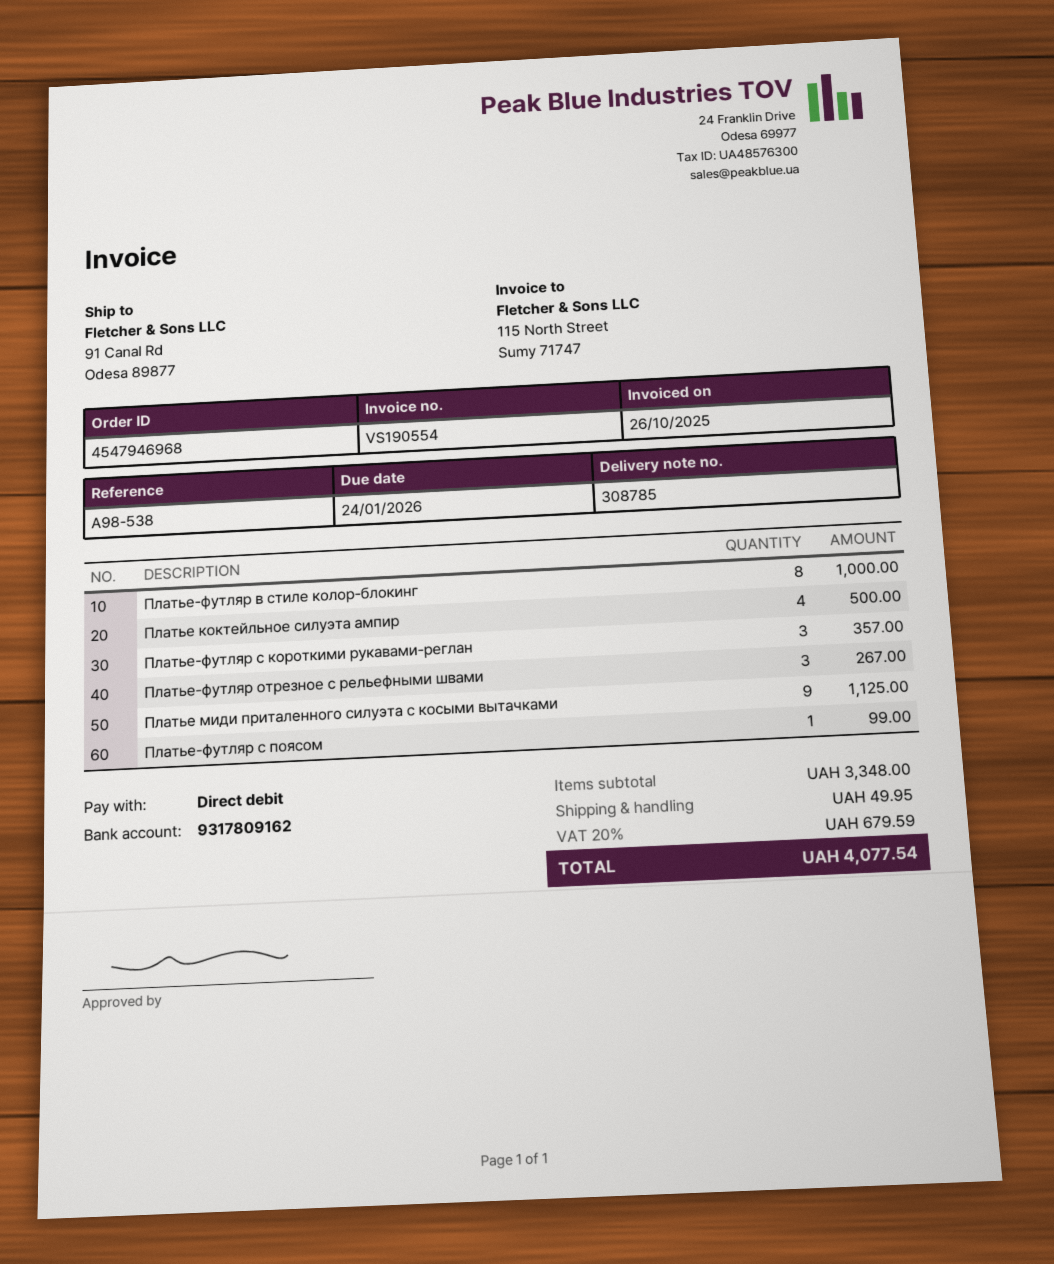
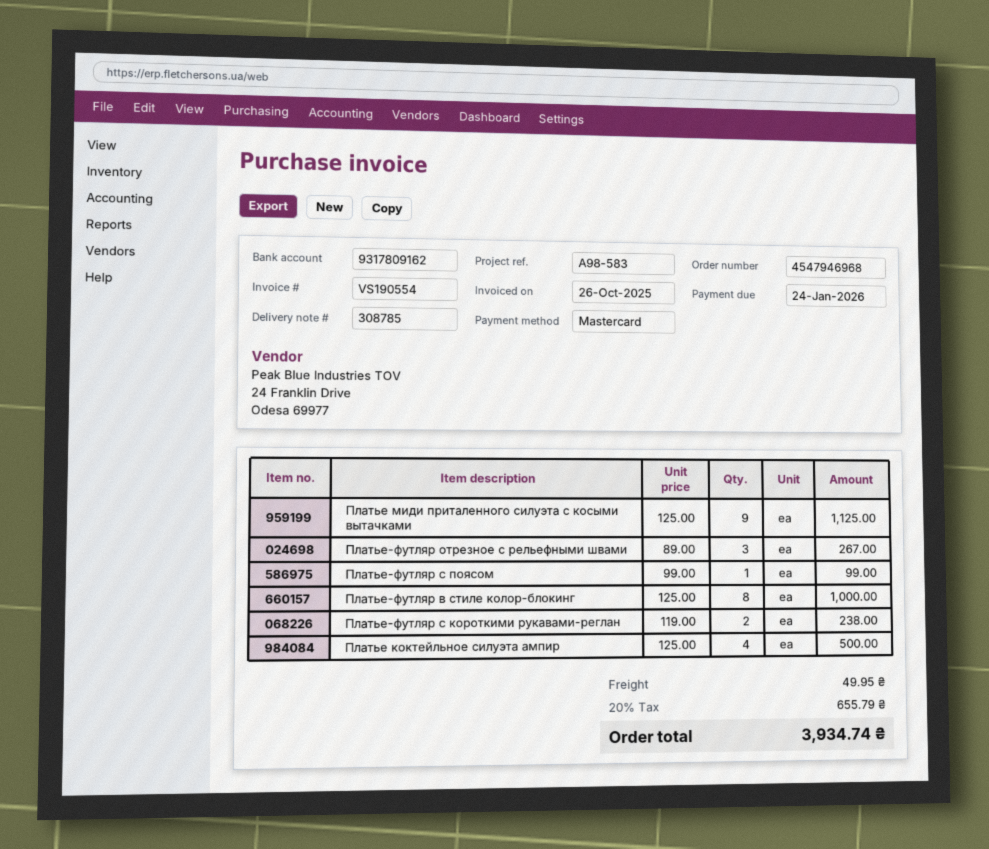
reference: A98-538 -> A98-583
payment method: direct debit -> Mastercard
Платье-футляр с короткими рукавами-реглан: 3 for 357.00 -> 2 for 238.00
tax: 20% = 679.59 -> 20% = 655.79
total: 4077.54 -> 3934.74

